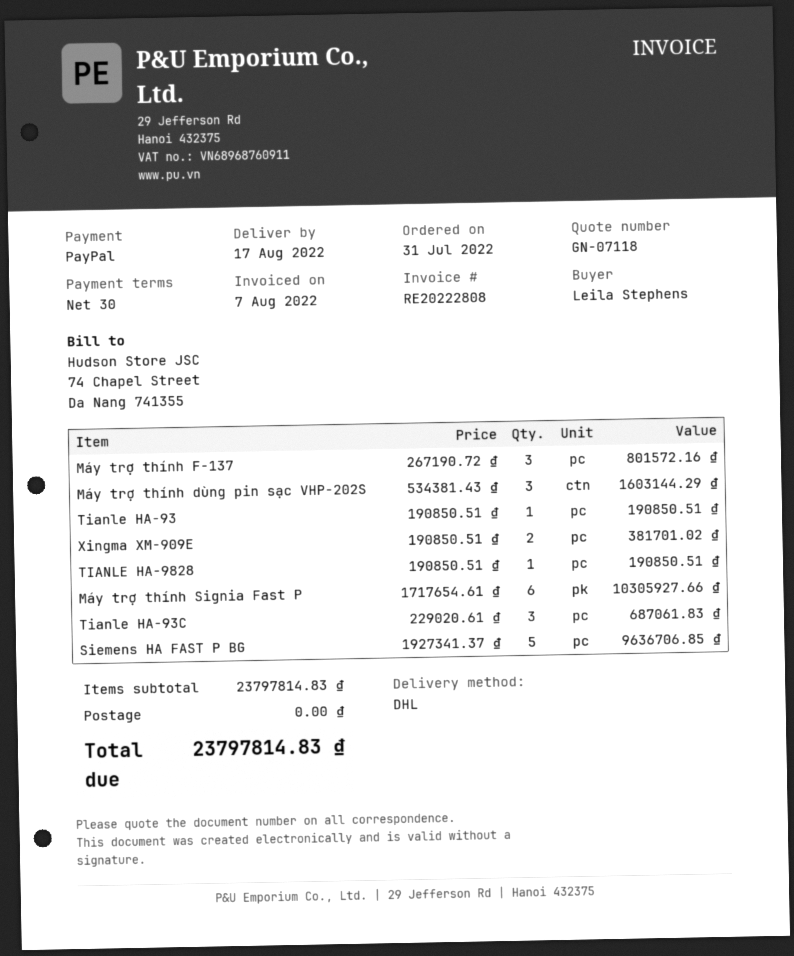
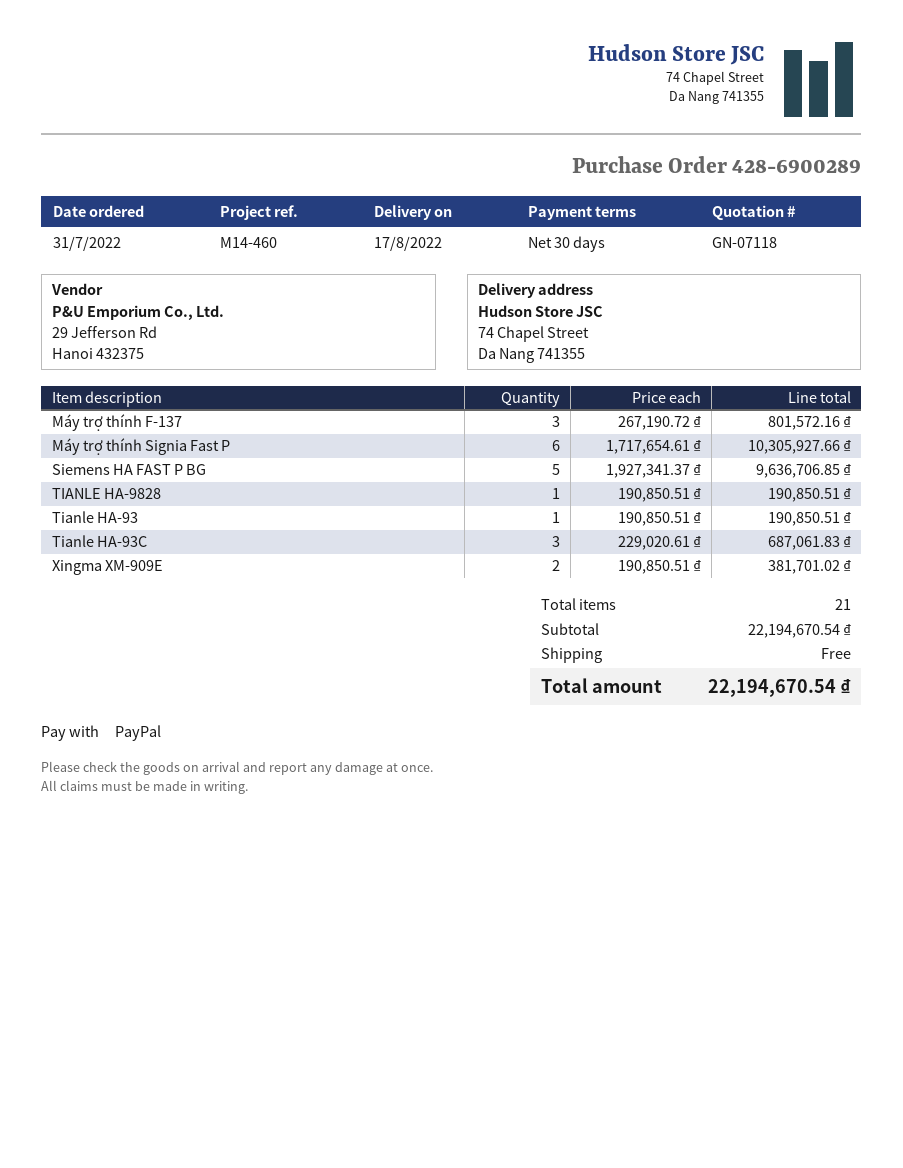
Máy trợ thính dùng pin sạc VHP-202S: 3 x 534381.43 = 1603144.29 -> none
subtotal: 23797814.83 -> 22194670.54
total: 23797814.83 -> 22194670.54

